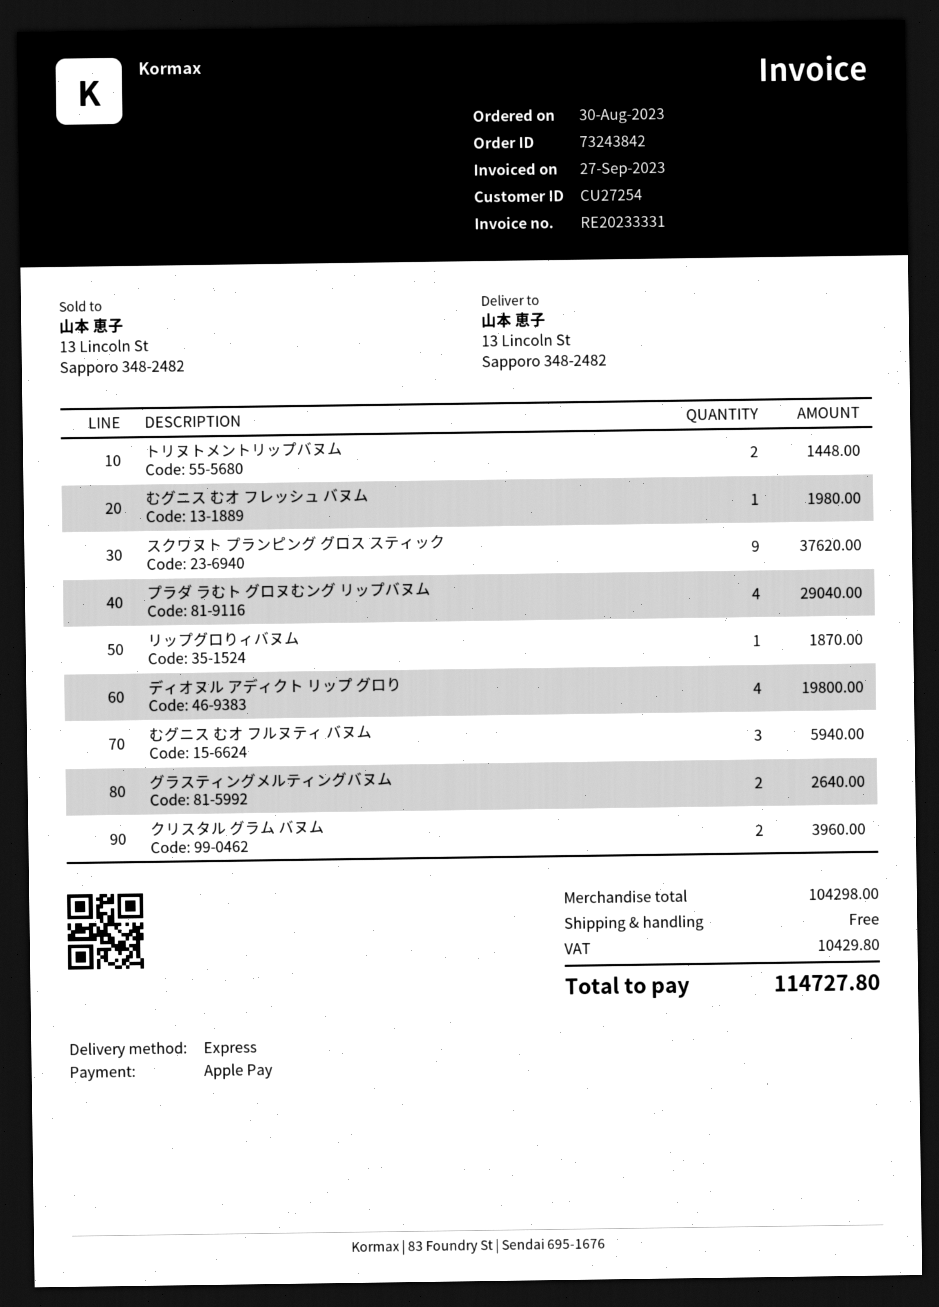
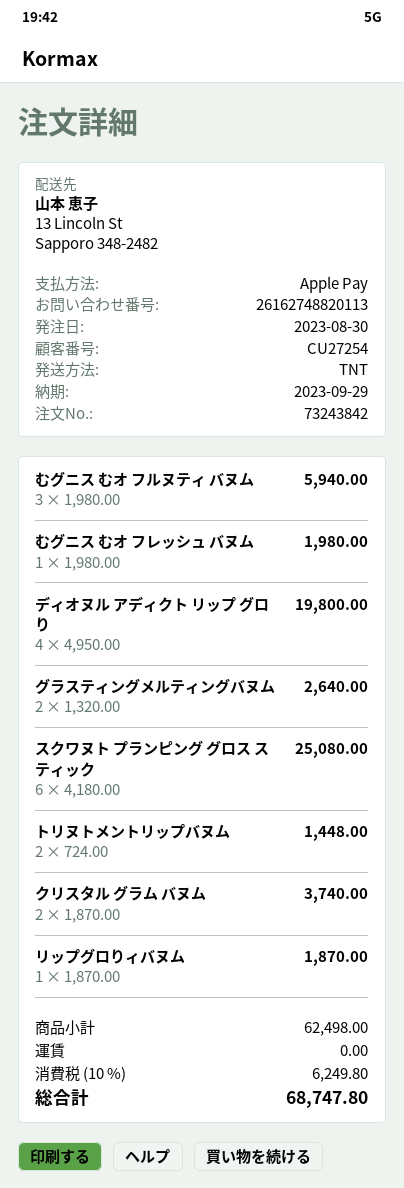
shipping method: express -> TNT
スクワヌト プランピング グロス スティック: 9 for 37620.00 -> 6 for 25080.00
プラダ ラむト グロヌむング リップバヌム: 4 for 29040.00 -> none
クリスタル グラム バヌム: 2 for 3960.00 -> 2 for 3740.00
subtotal: 104298.00 -> 62498.00
tax: 10429.80 -> 6249.80
total: 114727.80 -> 68747.80

